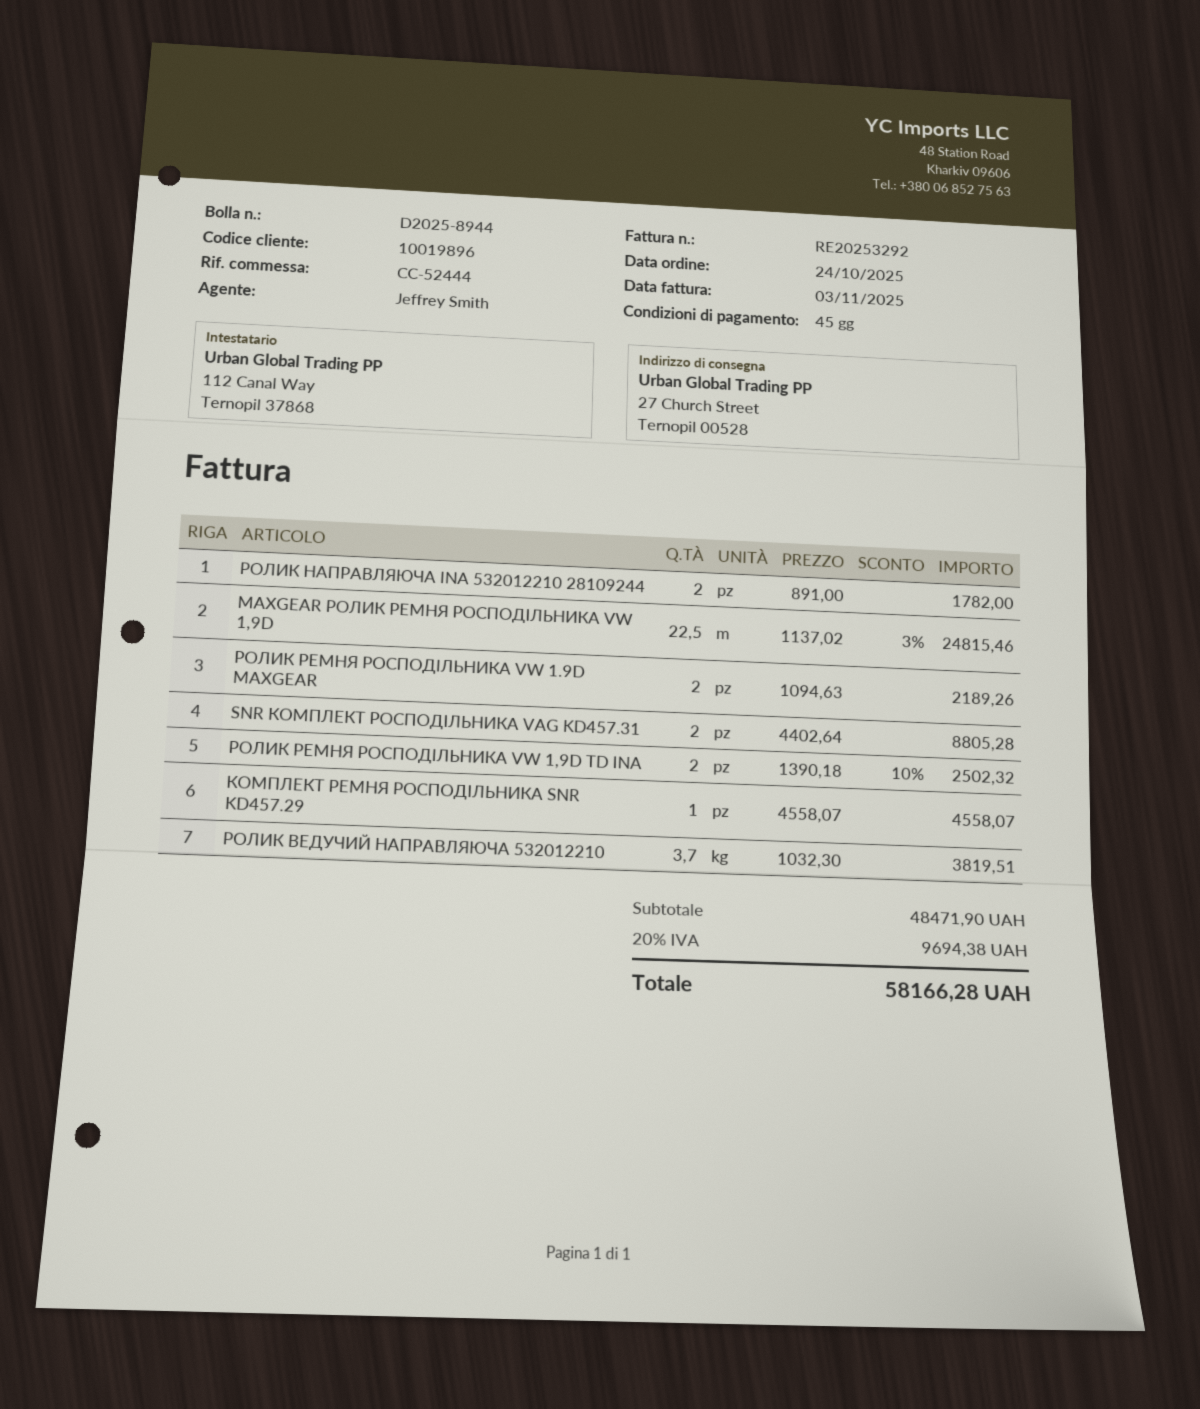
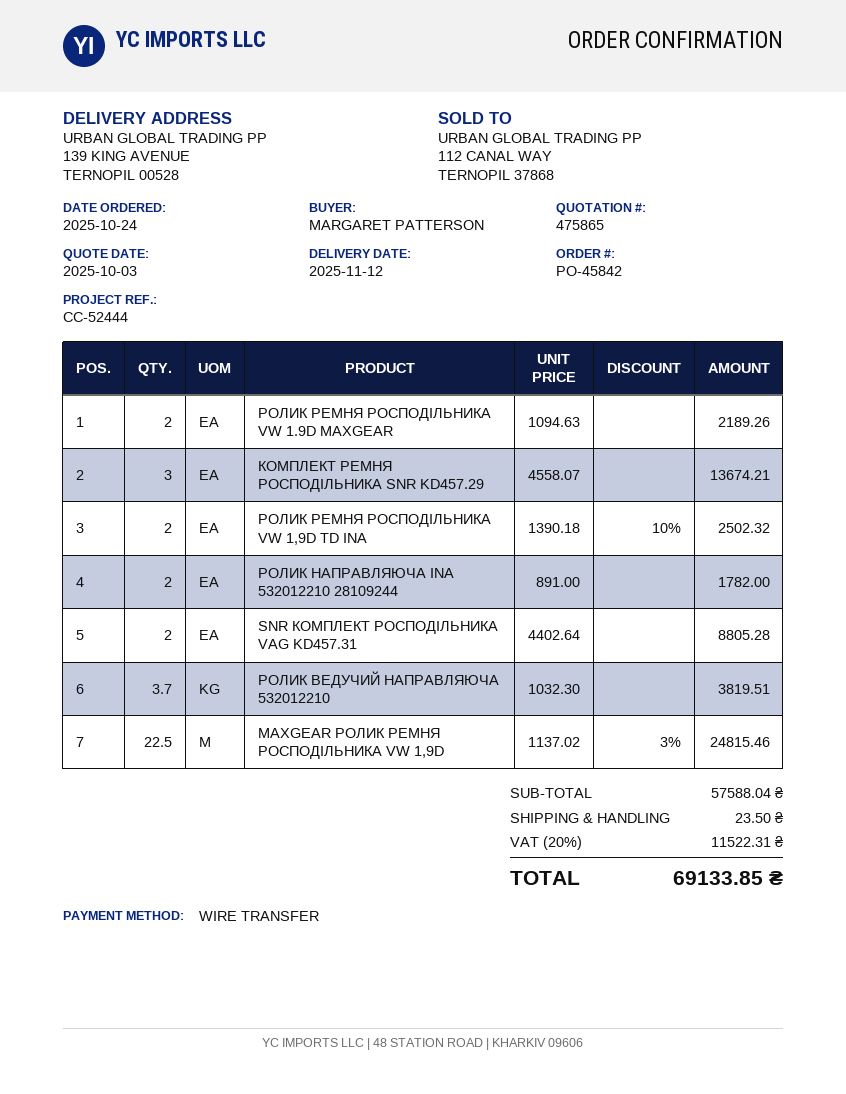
ship to: 27 Church Street, Ternopil 00528 -> 139 KING AVENUE, TERNOPIL 00528
КОМПЛЕКТ РЕМНЯ РОСПОДІЛЬНИКА SNR KD457.29: 1 x 4558.07 = 4558.07 -> 3 x 4558.07 = 13674.21
subtotal: 48471.90 -> 57588.04
shipping: none -> 23.50
tax: 20% = 9694.38 -> 20% = 11522.31
total: 58166.28 -> 69133.85

